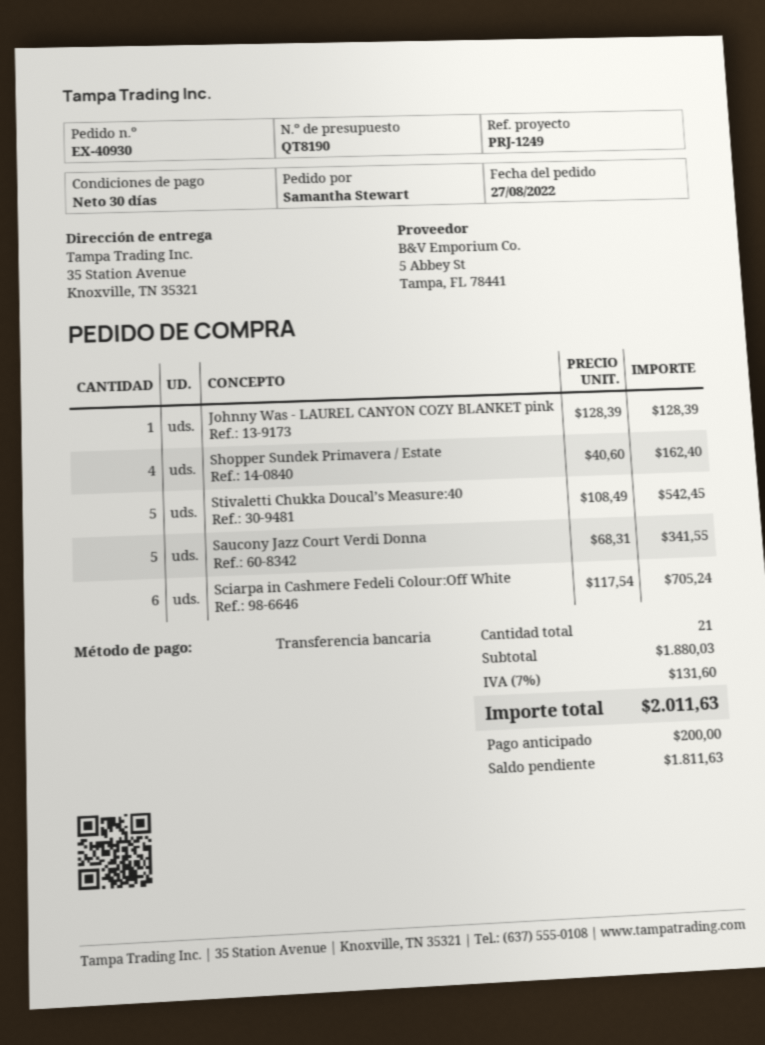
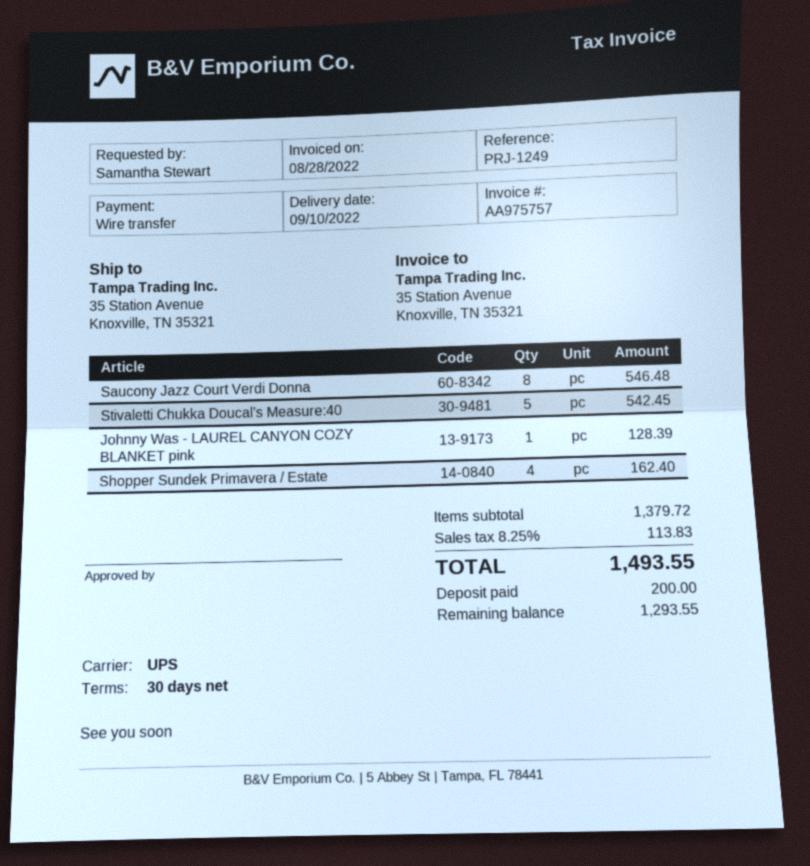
Saucony Jazz Court Verdi Donna: 5 for 341.55 -> 8 for 546.48
Sciarpa in Cashmere Fedeli Colour:Off White: 6 for 705.24 -> none
subtotal: 1880.03 -> 1379.72
tax: 7% = 131.60 -> 8.25% = 113.83
total: 2011.63 -> 1493.55
balance: 1811.63 -> 1293.55

